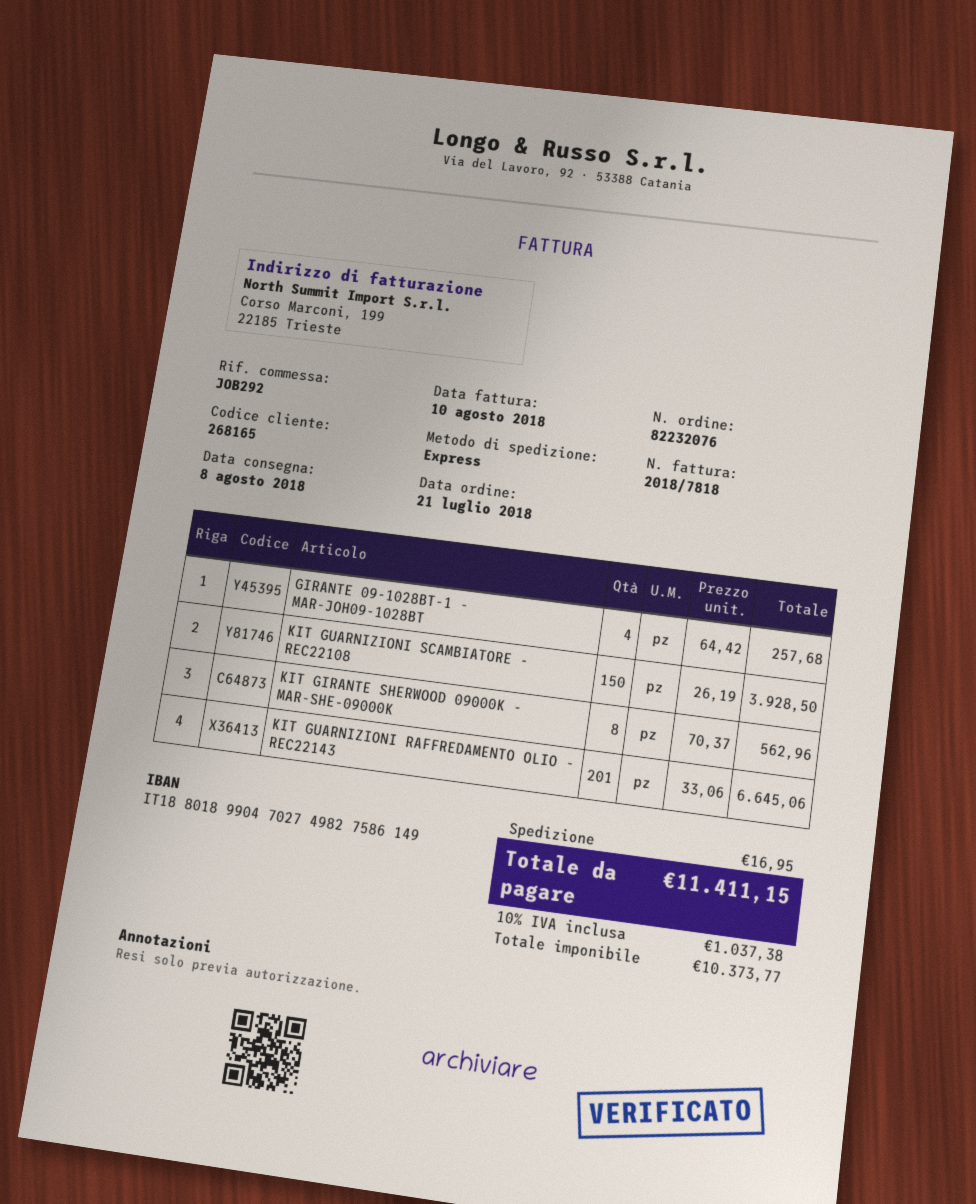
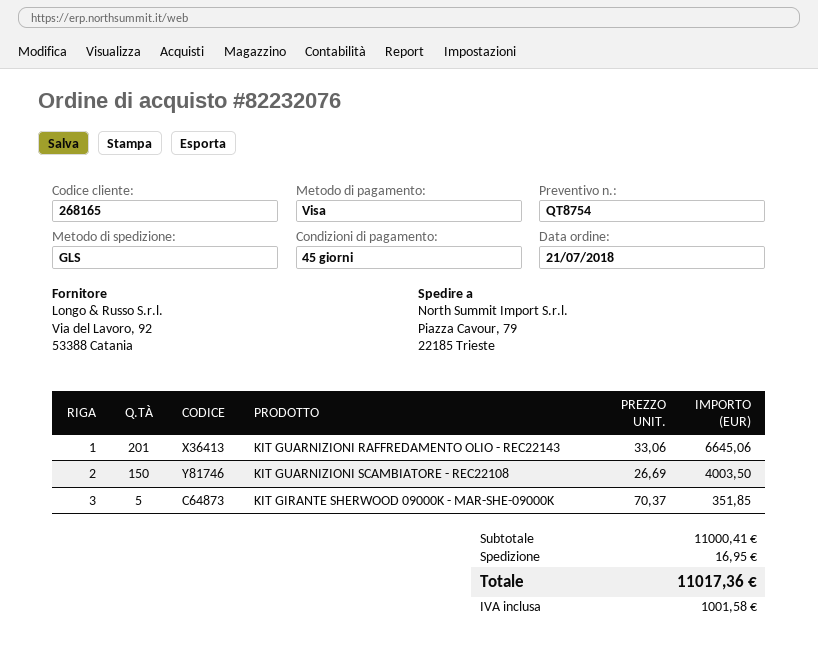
shipping method: express -> GLS
GIRANTE 09-1028BT-1 - MAR-JOH09-1028BT: 4 x 64.42 = 257.68 -> none
KIT GUARNIZIONI SCAMBIATORE - REC22108: 150 x 26.19 = 3928.50 -> 150 x 26.69 = 4003.50
KIT GIRANTE SHERWOOD 09000K - MAR-SHE-09000K: 8 x 70.37 = 562.96 -> 5 x 70.37 = 351.85
tax: 1037.38 -> 1001.58
total: 11411.15 -> 11017.36

